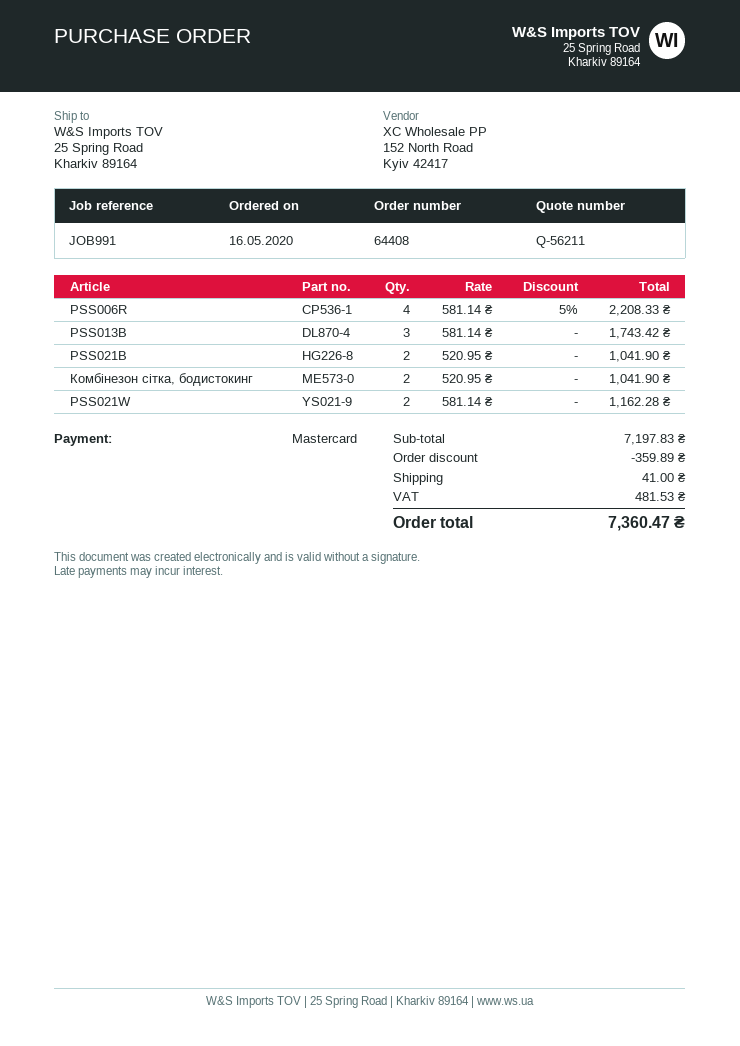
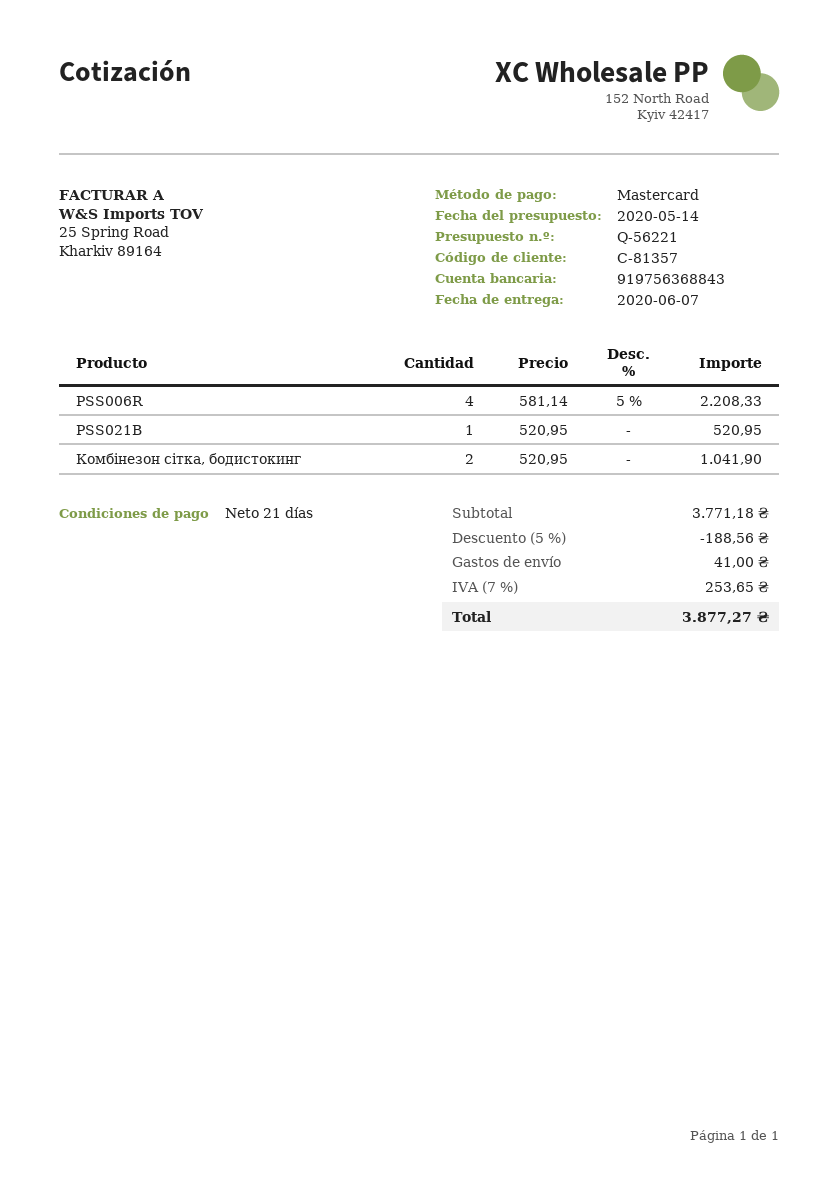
quote number: Q-56211 -> Q-56221
PSS013B: 3 x 581.14 = 1743.42 -> none
PSS021B: 2 x 520.95 = 1041.90 -> 1 x 520.95 = 520.95
PSS021W: 2 x 581.14 = 1162.28 -> none
subtotal: 7197.83 -> 3771.18
discount: 359.89 -> 188.56
tax: 481.53 -> 253.65
total: 7360.47 -> 3877.27

